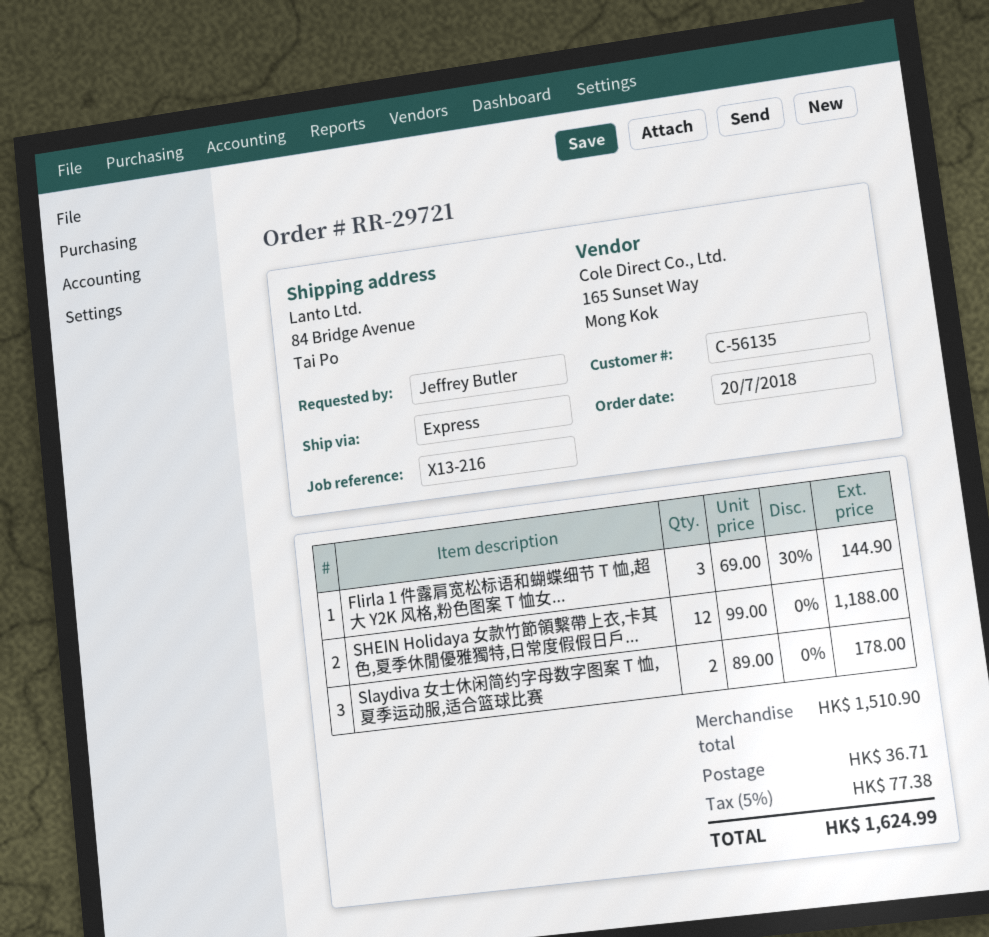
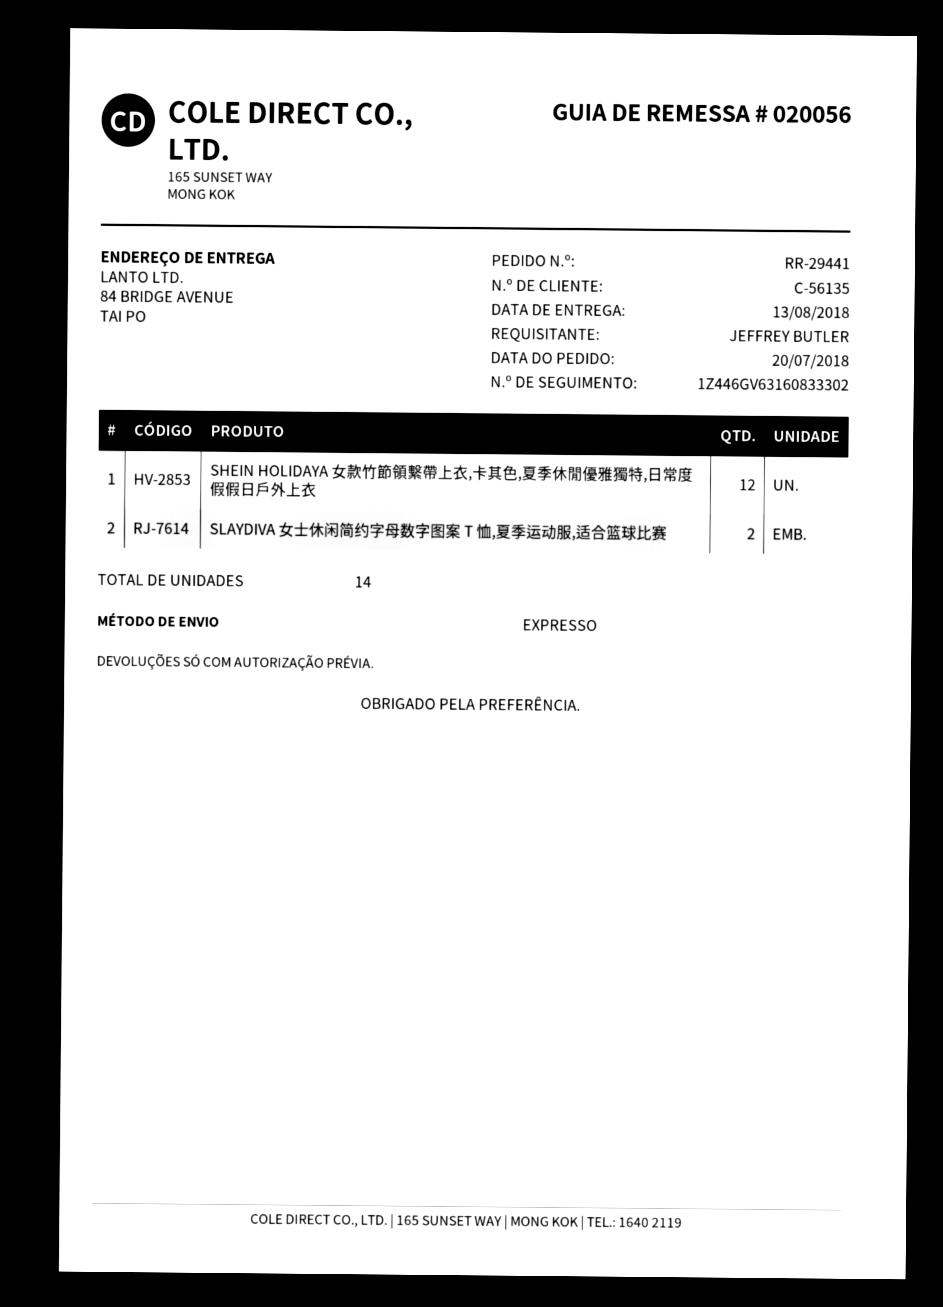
order number: RR-29721 -> RR-29441
Flirla 1 件露肩宽松标语和蝴蝶细节 T 恤,超大 Y2K 风格,粉色图案 T 恤女...: 3 -> none

